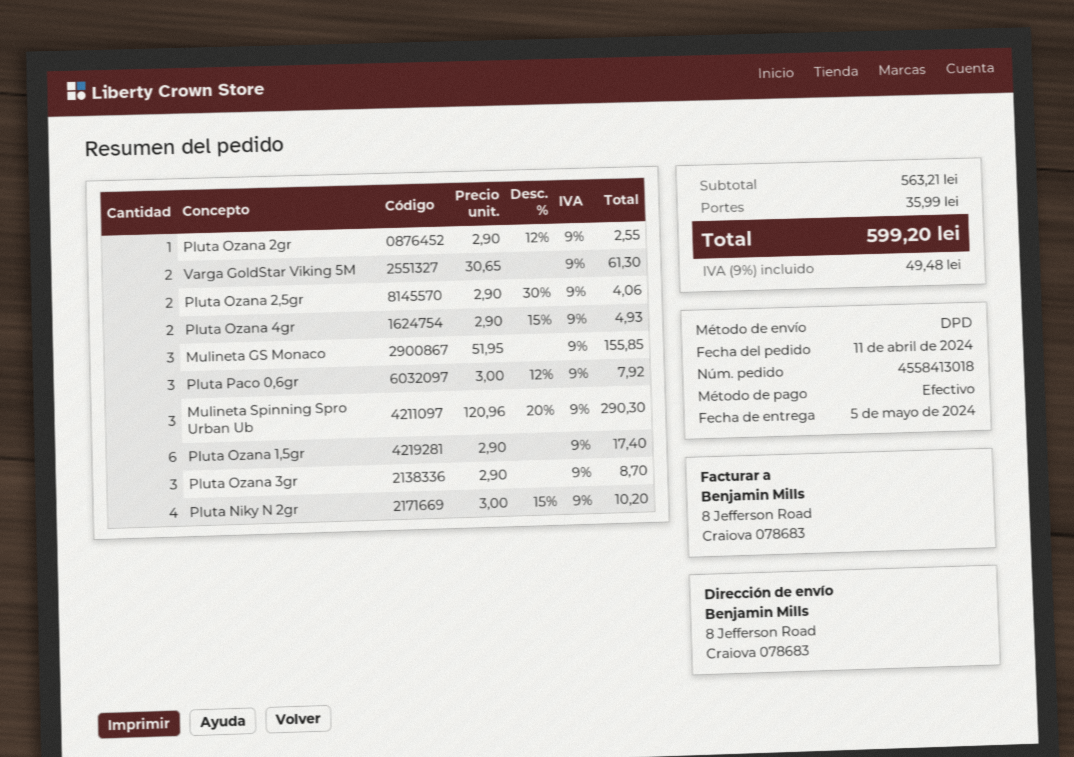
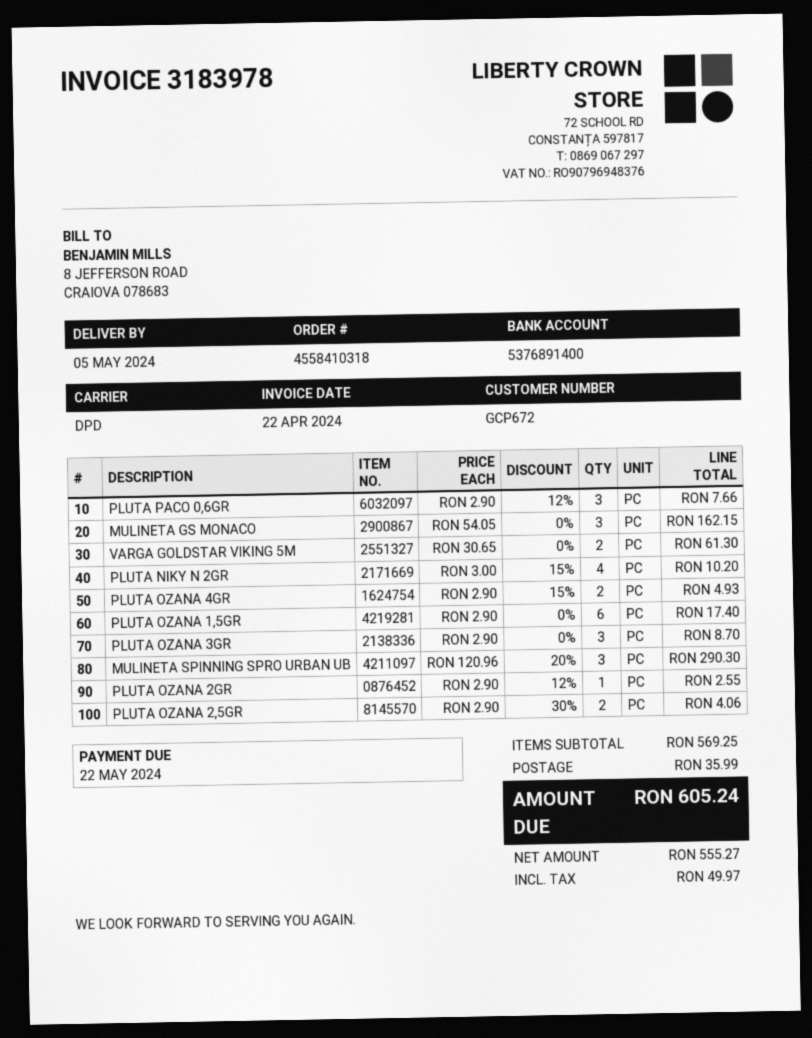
order number: 4558413018 -> 4558410318
Mulineta GS Monaco: 3 x 51.95 = 155.85 -> 3 x 54.05 = 162.15
Pluta Paco 0,6gr: 3 x 3.00 - 12% = 7.92 -> 3 x 2.90 - 12% = 7.66
subtotal: 563.21 -> 569.25
tax: 49.48 -> 49.97
total: 599.20 -> 605.24

